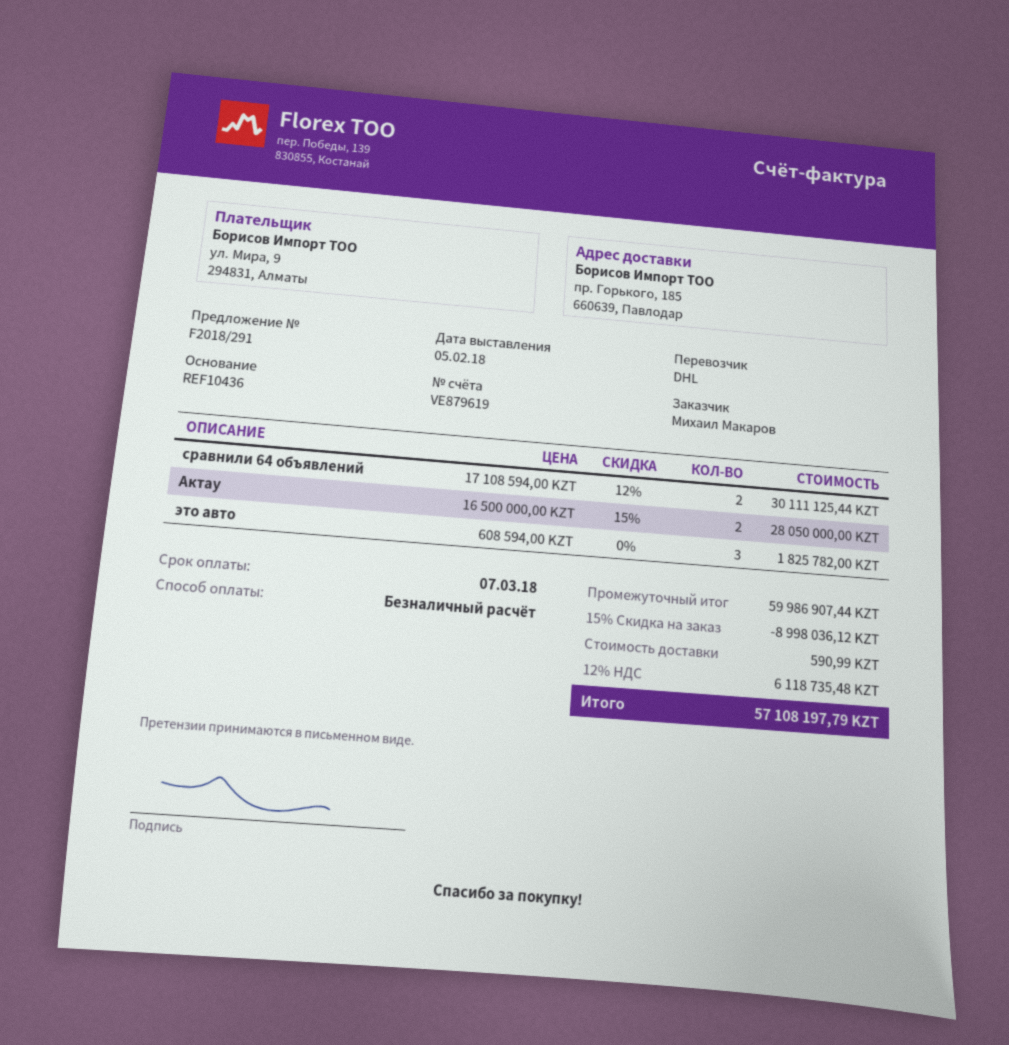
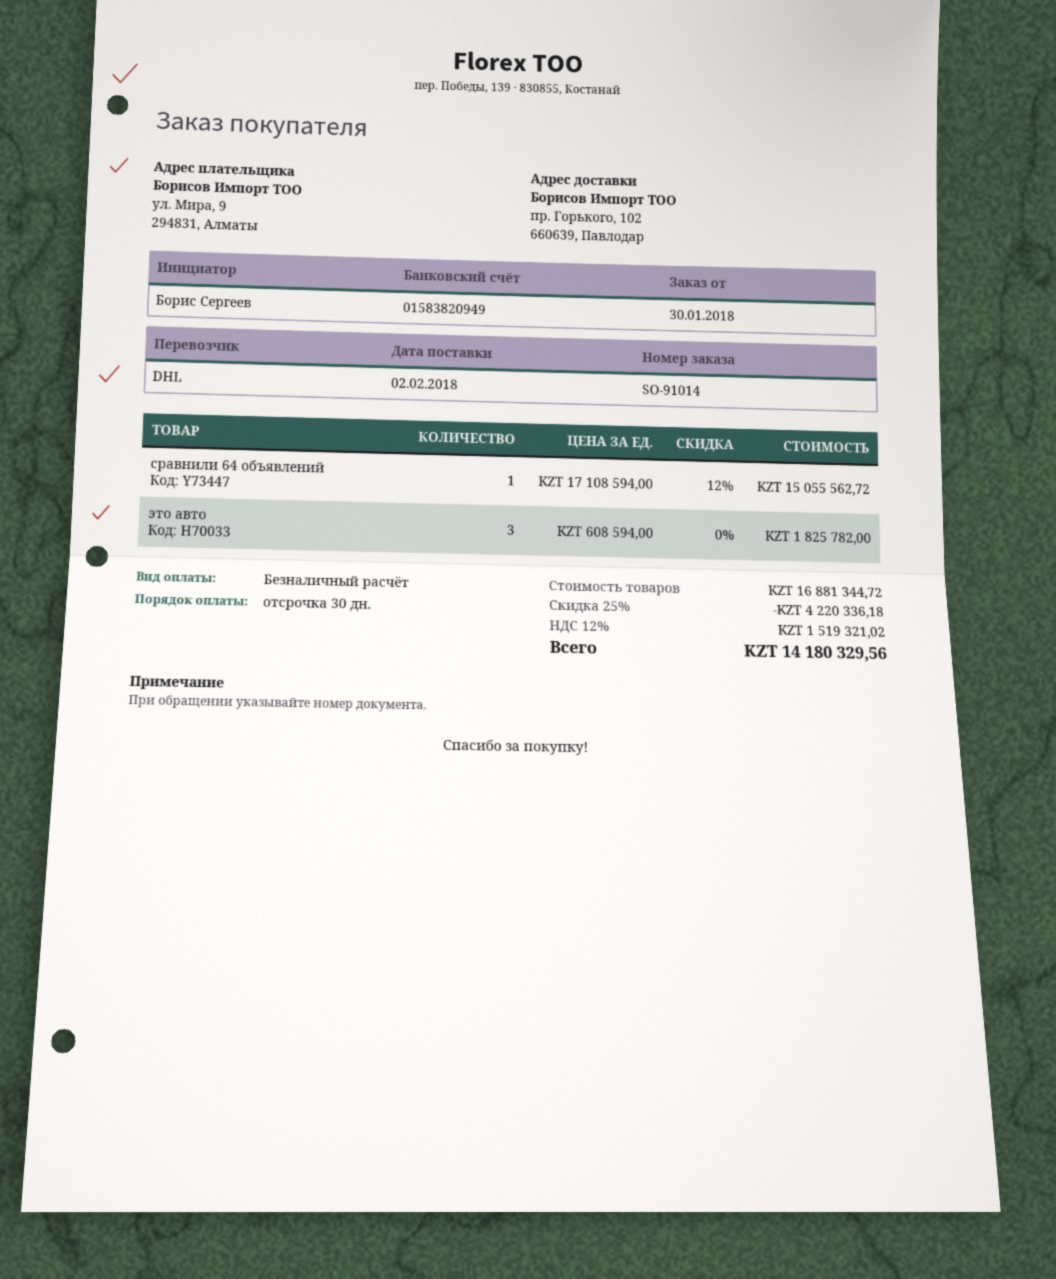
ordered by: Михаил Макаров -> Борис Сергеев
ship to: пр. Горького, 185, 660639, Павлодар -> пр. Горького, 102, 660639, Павлодар
сравнили 64 объявлений: 2 x 17108594.00 - 12% = 30111125.44 -> 1 x 17108594.00 - 12% = 15055562.72
Актау: 2 x 16500000.00 - 15% = 28050000.00 -> none
subtotal: 59986907.44 -> 16881344.72
discount: 15% = 8998036.12 -> 25% = 4220336.18
shipping: 590.99 -> none
tax: 12% = 6118735.48 -> 12% = 1519321.02
total: 57108197.79 -> 14180329.56

